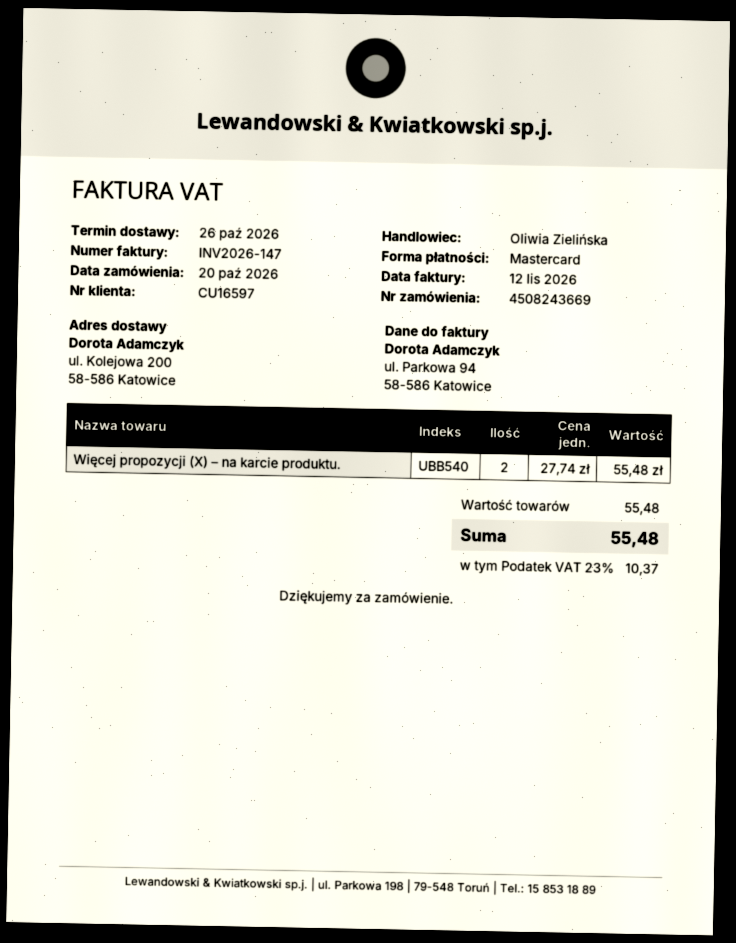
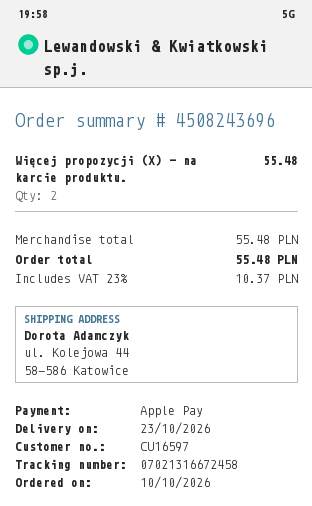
order number: 4508243669 -> 4508243696
order date: 2026-10-20 -> 2026-10-10
delivery date: 2026-10-26 -> 2026-10-23
payment method: Mastercard -> Apple Pay
ship to: ul. Kolejowa 200, 58-586 Katowice -> ul. Kolejowa 44, 58-586 Katowice

